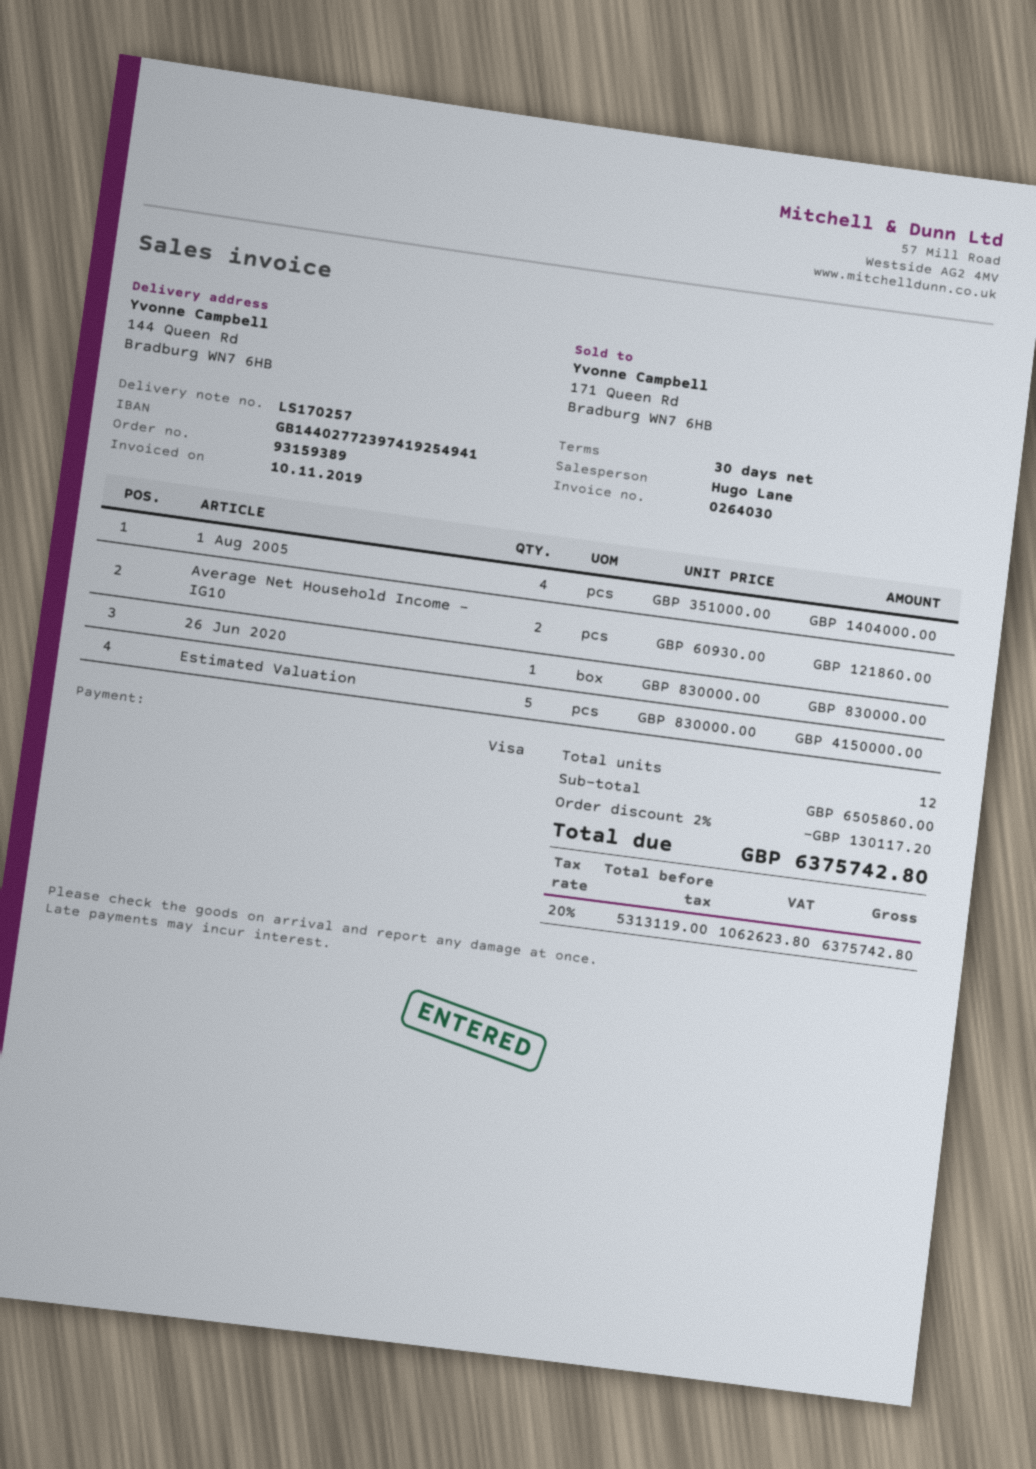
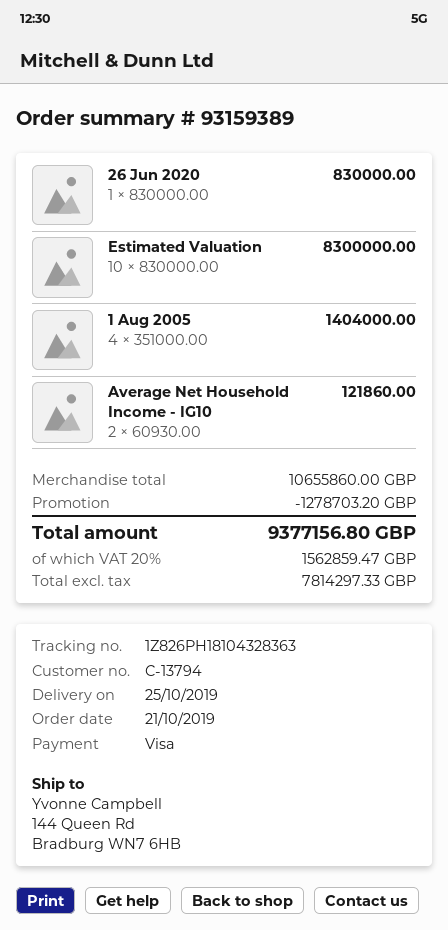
Estimated Valuation: 5 x 830000.00 = 4150000.00 -> 10 x 830000.00 = 8300000.00
subtotal: 6505860.00 -> 10655860.00
discount: 130117.20 -> 1278703.20
net: 5313119.00 -> 7814297.33
tax: 20% = 1062623.80 -> 20% = 1562859.47
total: 6375742.80 -> 9377156.80

